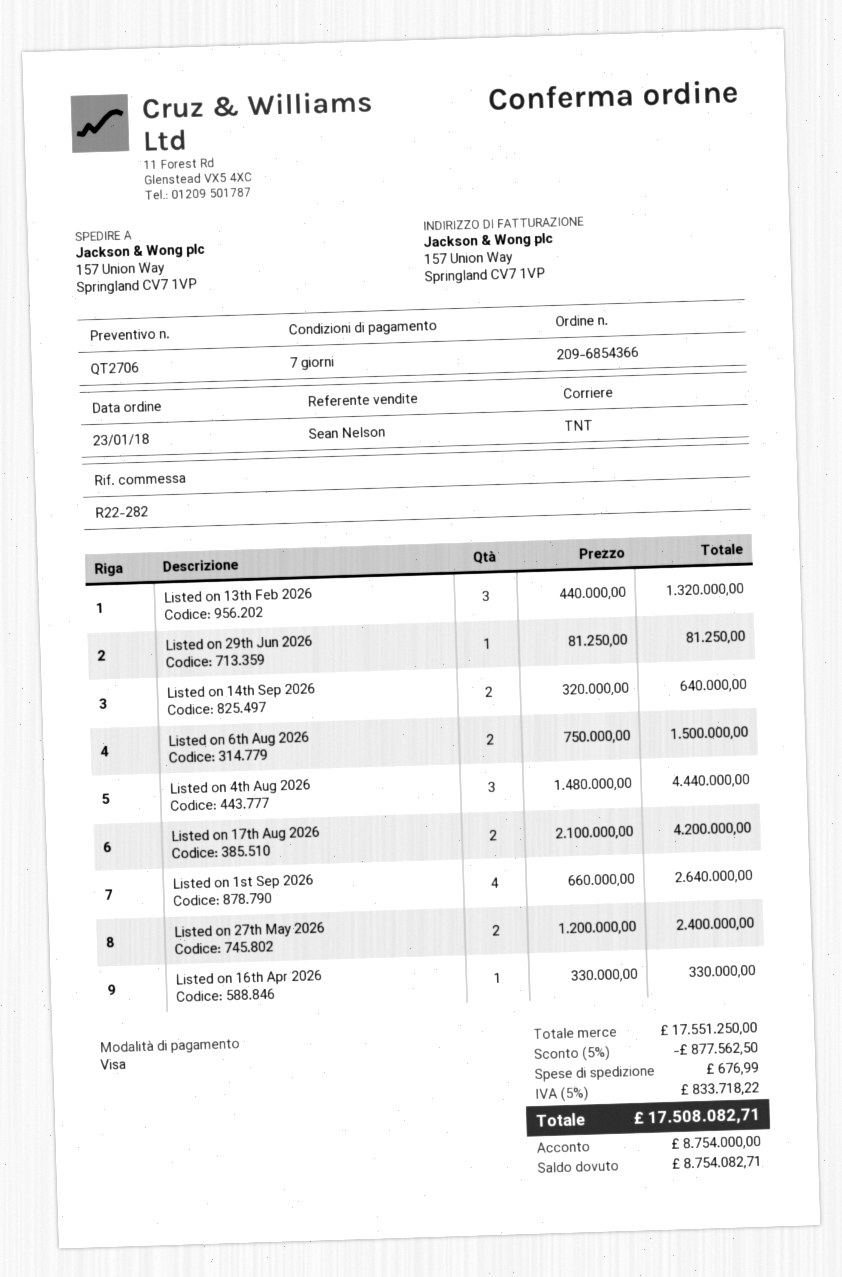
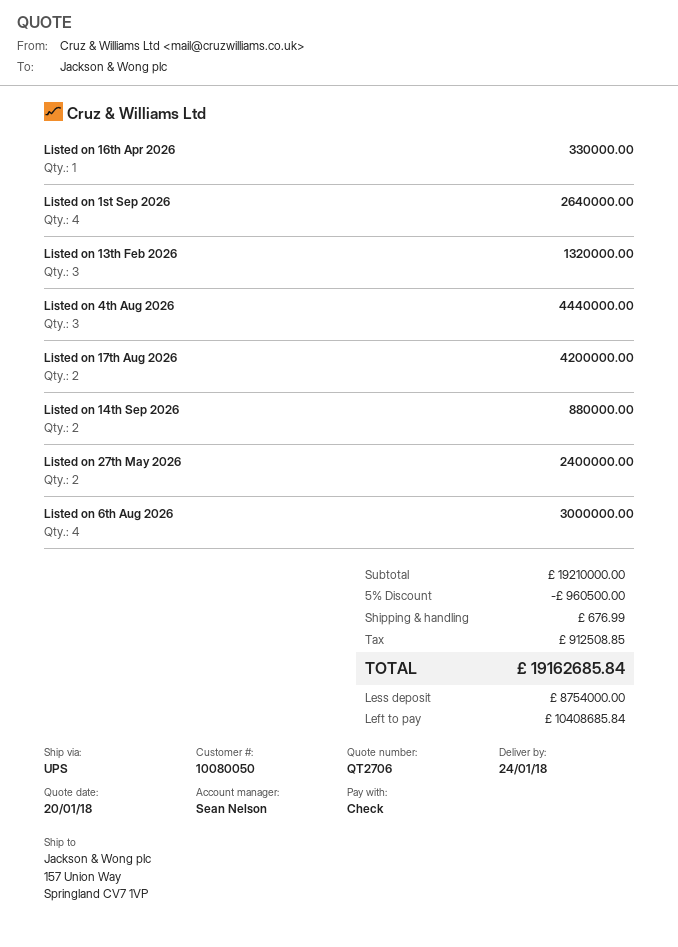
payment method: Visa -> cheque
shipping method: TNT -> UPS
Listed on 29th Jun 2026: 1 for 81250.00 -> none
Listed on 14th Sep 2026: 2 for 640000.00 -> 2 for 880000.00
Listed on 6th Aug 2026: 2 for 1500000.00 -> 4 for 3000000.00
subtotal: 17551250.00 -> 19210000.00
discount: 5% = 877562.50 -> 5% = 960500.00
tax: 833718.22 -> 912508.85
total: 17508082.71 -> 19162685.84
balance: 8754082.71 -> 10408685.84

